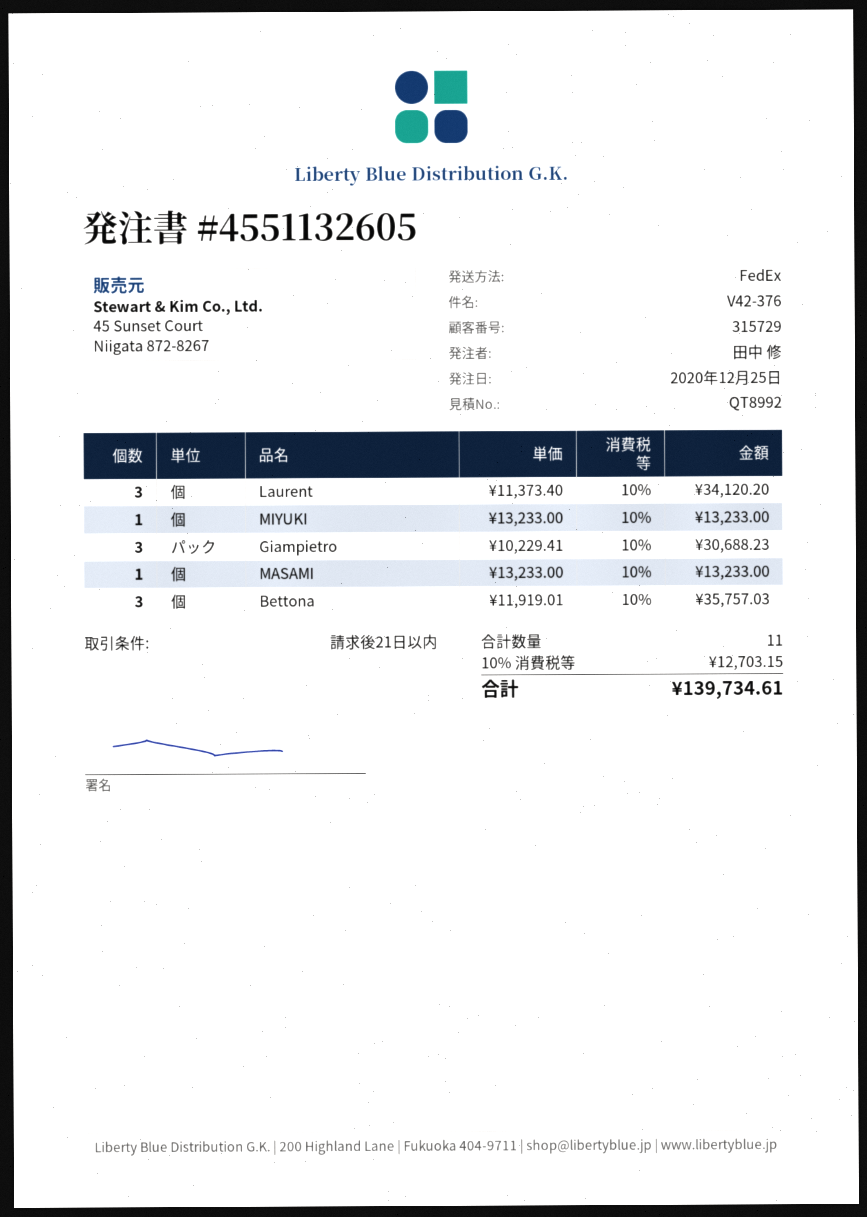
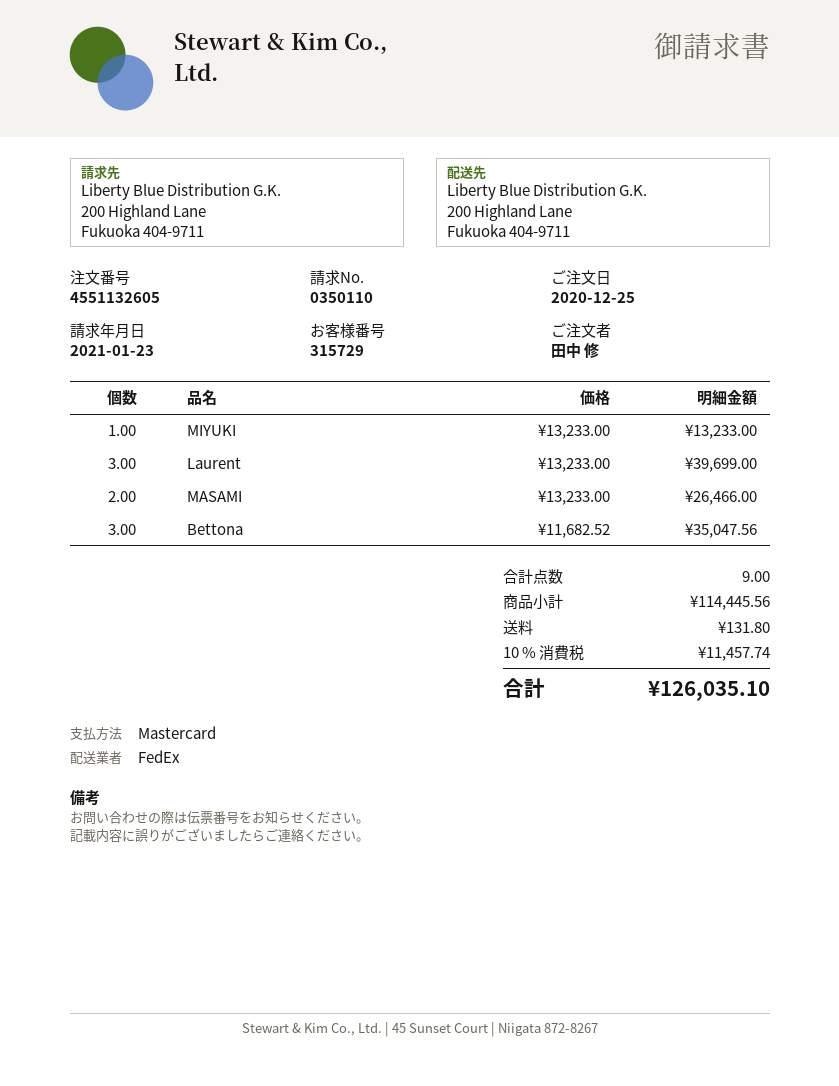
Laurent: 3 x 11373.40 = 34120.20 -> 3 x 13233.00 = 39699.00
Giampietro: 3 x 10229.41 = 30688.23 -> none
MASAMI: 1 x 13233.00 = 13233.00 -> 2 x 13233.00 = 26466.00
Bettona: 3 x 11919.01 = 35757.03 -> 3 x 11682.52 = 35047.56
total quantity: 11 -> 9
shipping: none -> 131.80
tax: 10% = 12703.15 -> 10% = 11457.74
total: 139734.61 -> 126035.10

